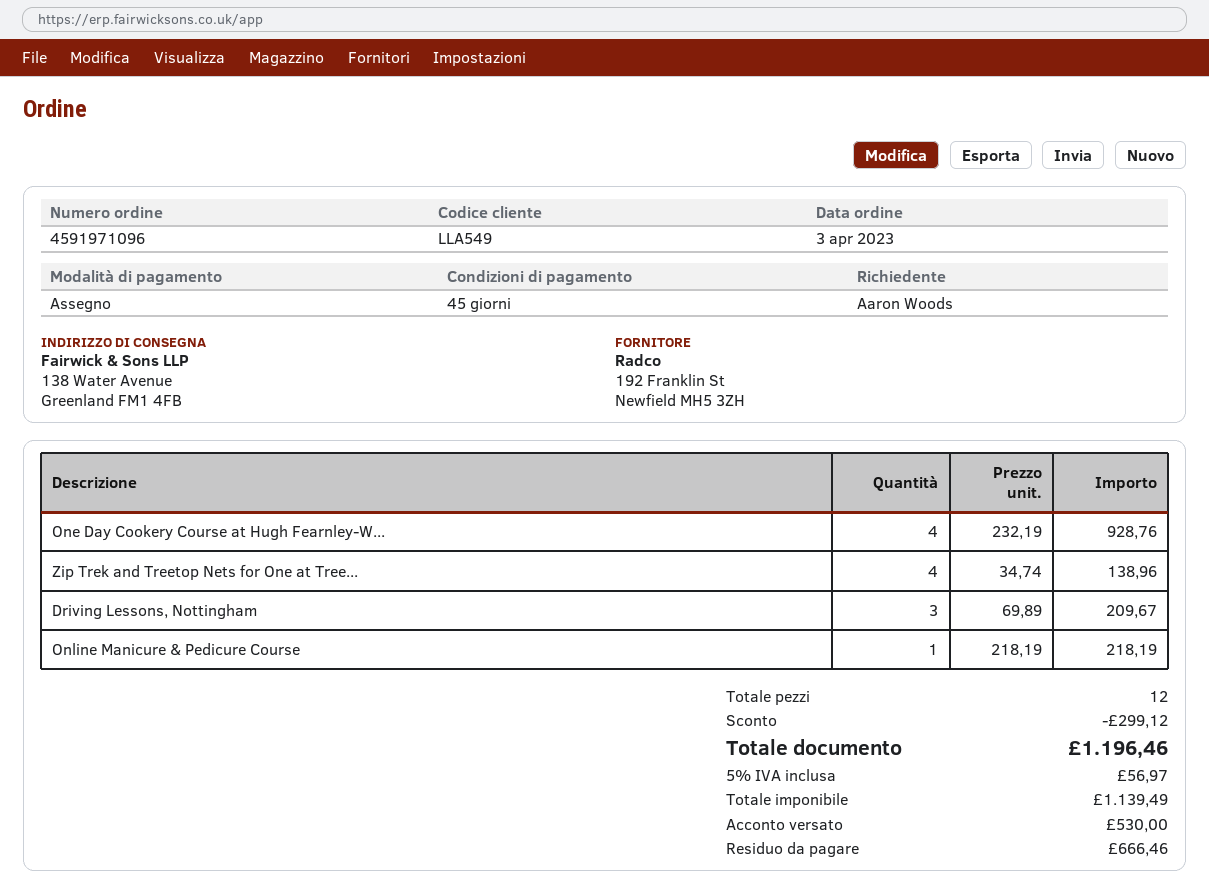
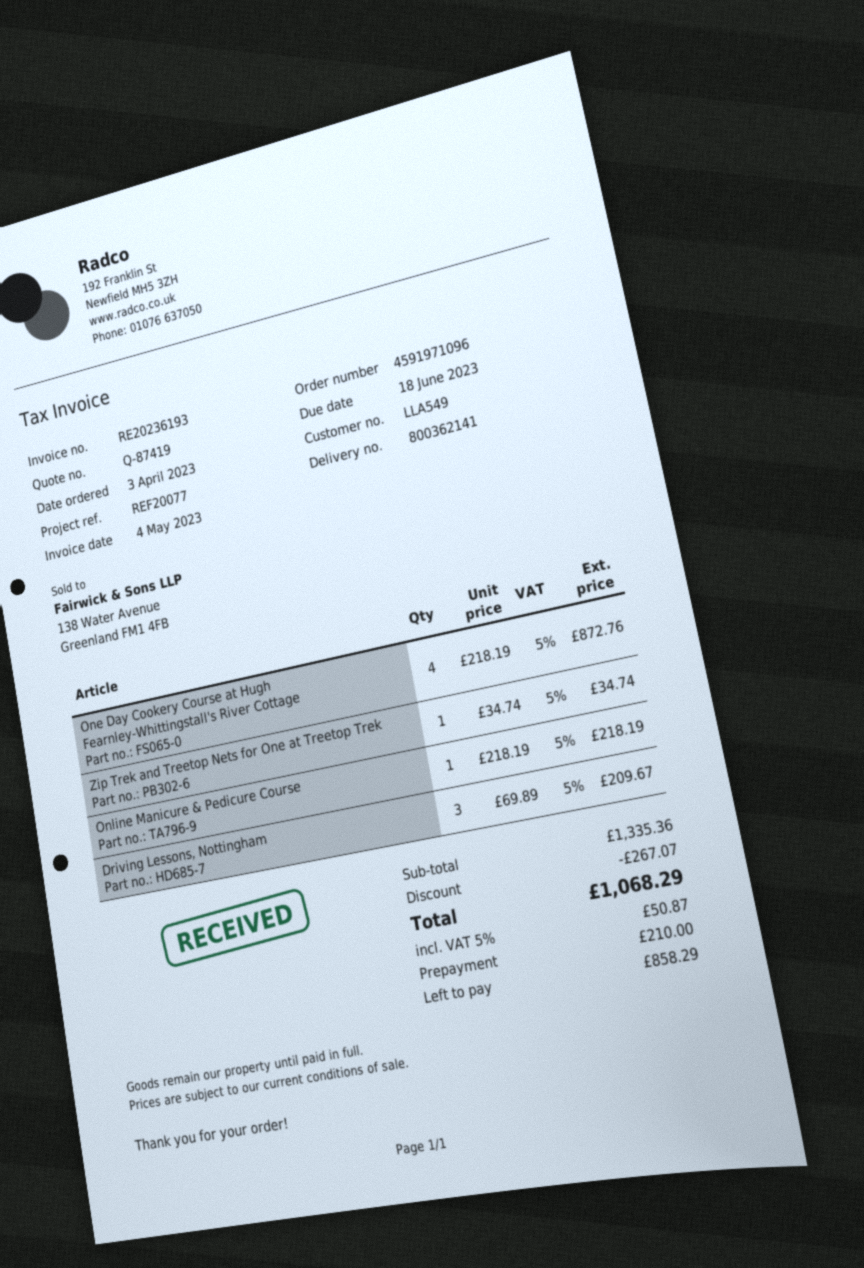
One Day Cookery Course at Hugh Fearnley-W...: 4 x 232.19 = 928.76 -> 4 x 218.19 = 872.76
Zip Trek and Treetop Nets for One at Tree...: 4 x 34.74 = 138.96 -> 1 x 34.74 = 34.74
discount: 299.12 -> 267.07
tax: 5% = 56.97 -> 5% = 50.87
total: 1196.46 -> 1068.29
deposit: 530.00 -> 210.00
balance: 666.46 -> 858.29

